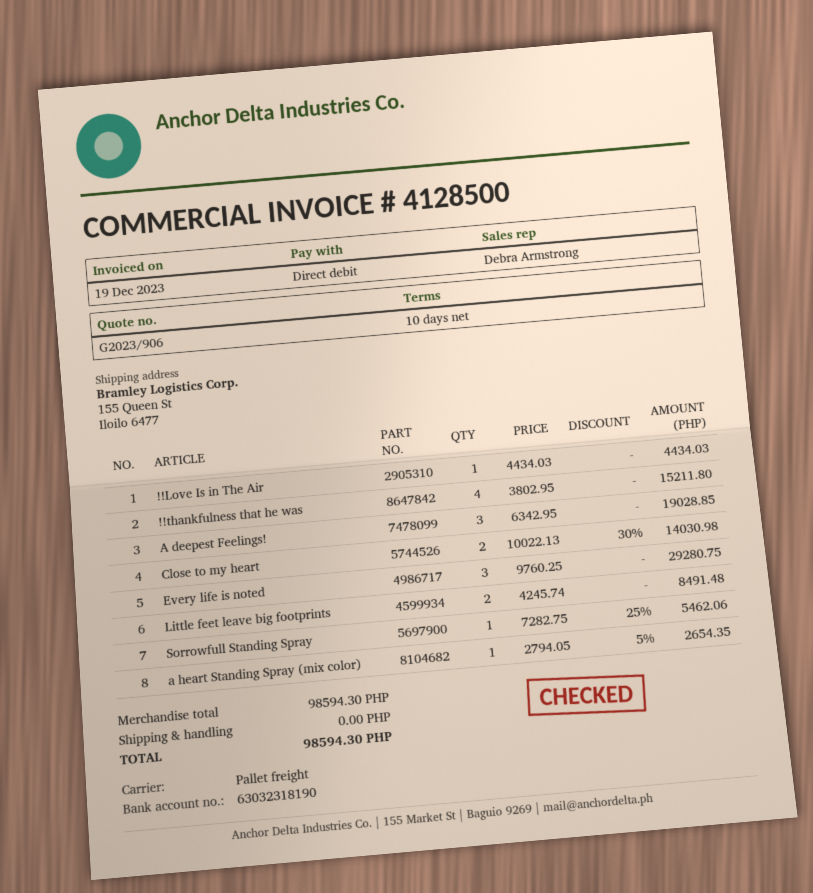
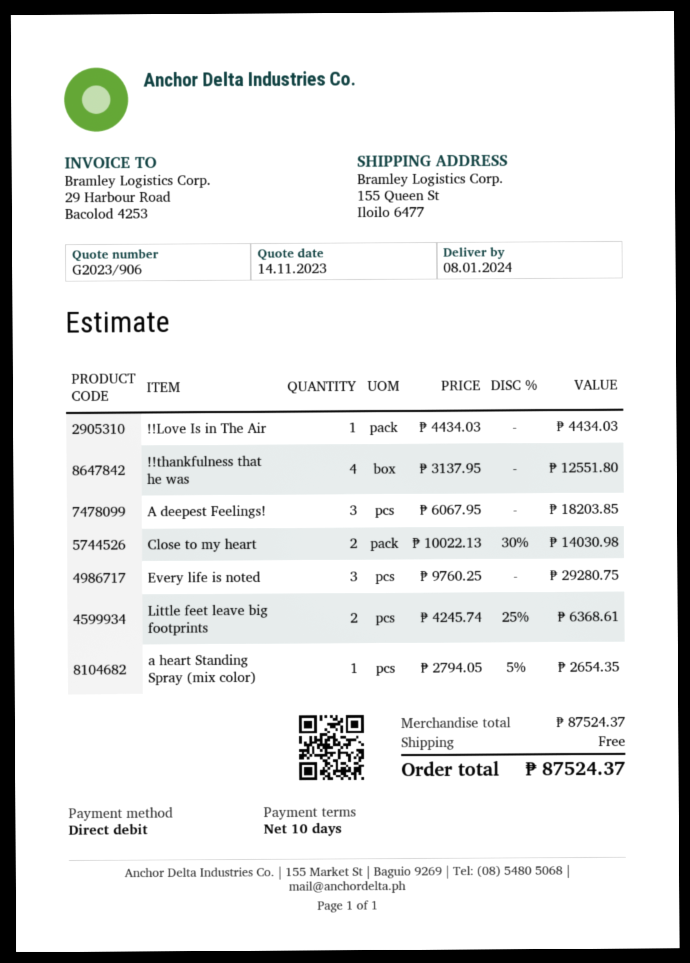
!!thankfulness that he was: 4 x 3802.95 = 15211.80 -> 4 x 3137.95 = 12551.80
A deepest Feelings!: 3 x 6342.95 = 19028.85 -> 3 x 6067.95 = 18203.85
Little feet leave big footprints: 2 x 4245.74 = 8491.48 -> 2 x 4245.74 - 25% = 6368.61
Sorrowfull Standing Spray: 1 x 7282.75 - 25% = 5462.06 -> none
subtotal: 98594.30 -> 87524.37
total: 98594.30 -> 87524.37

